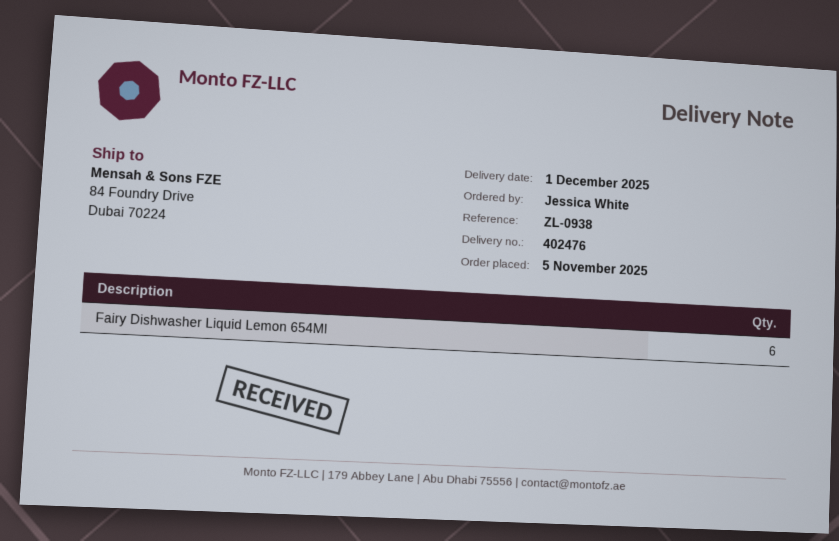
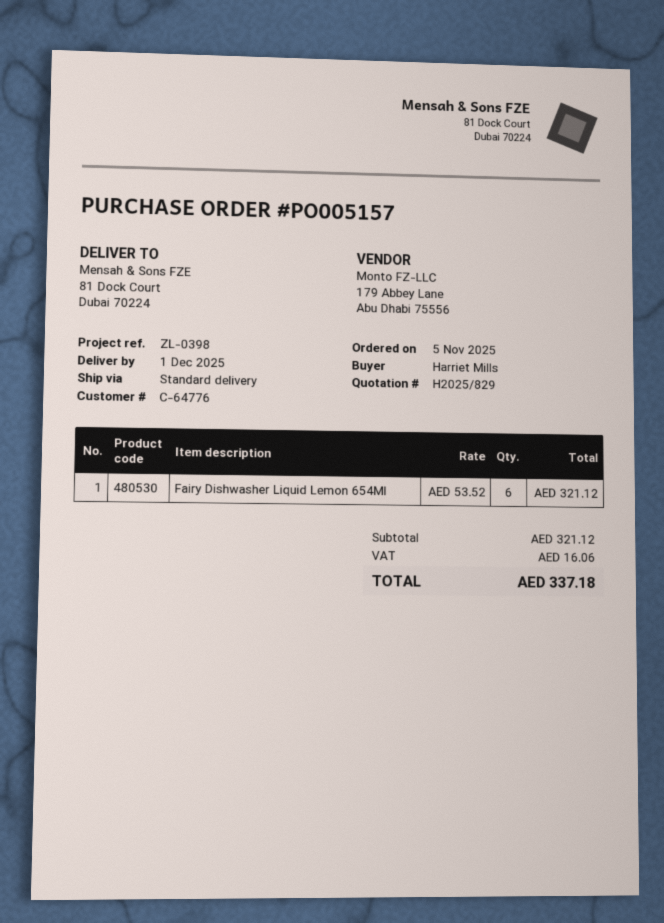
reference: ZL-0938 -> ZL-0398
ordered by: Jessica White -> Harriet Mills
ship to: 84 Foundry Drive, Dubai 70224 -> 81 Dock Court, Dubai 70224

